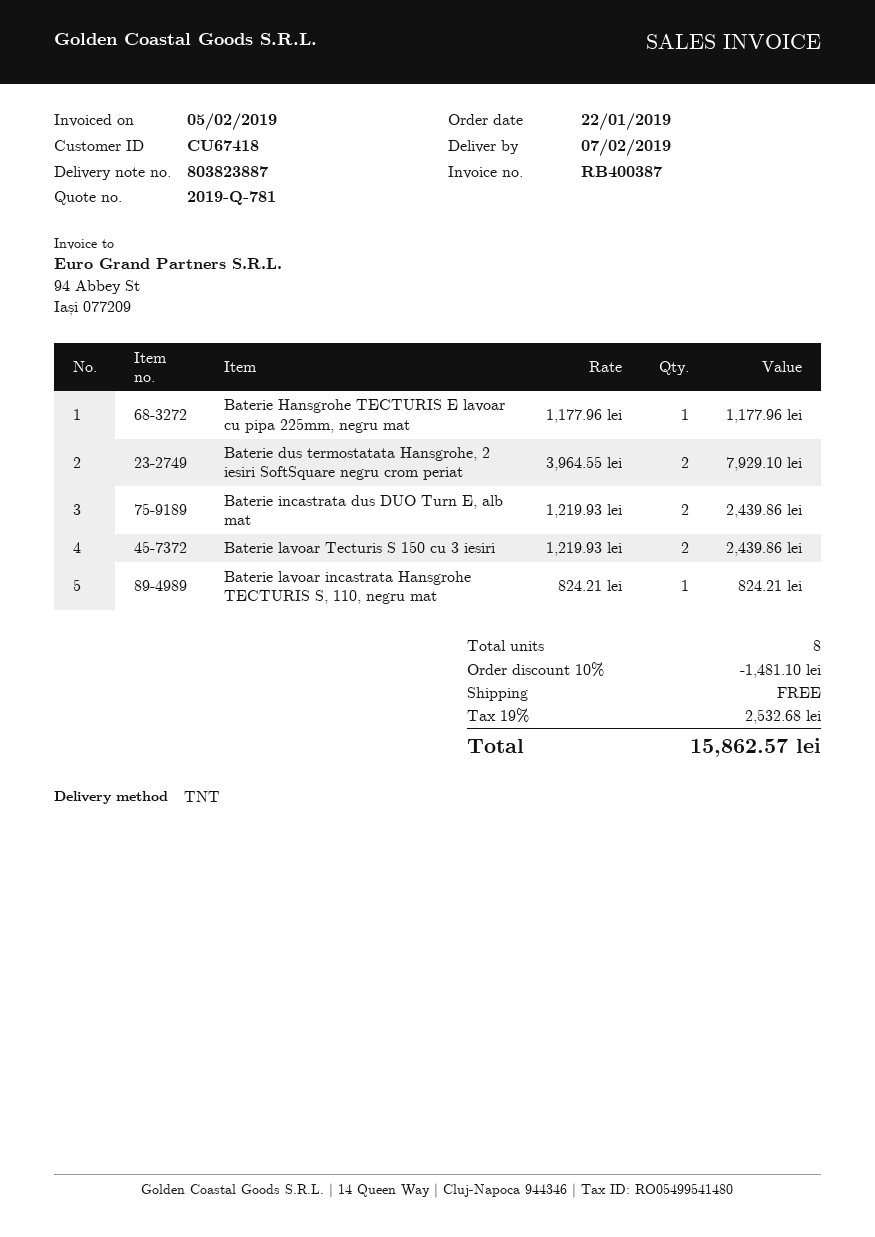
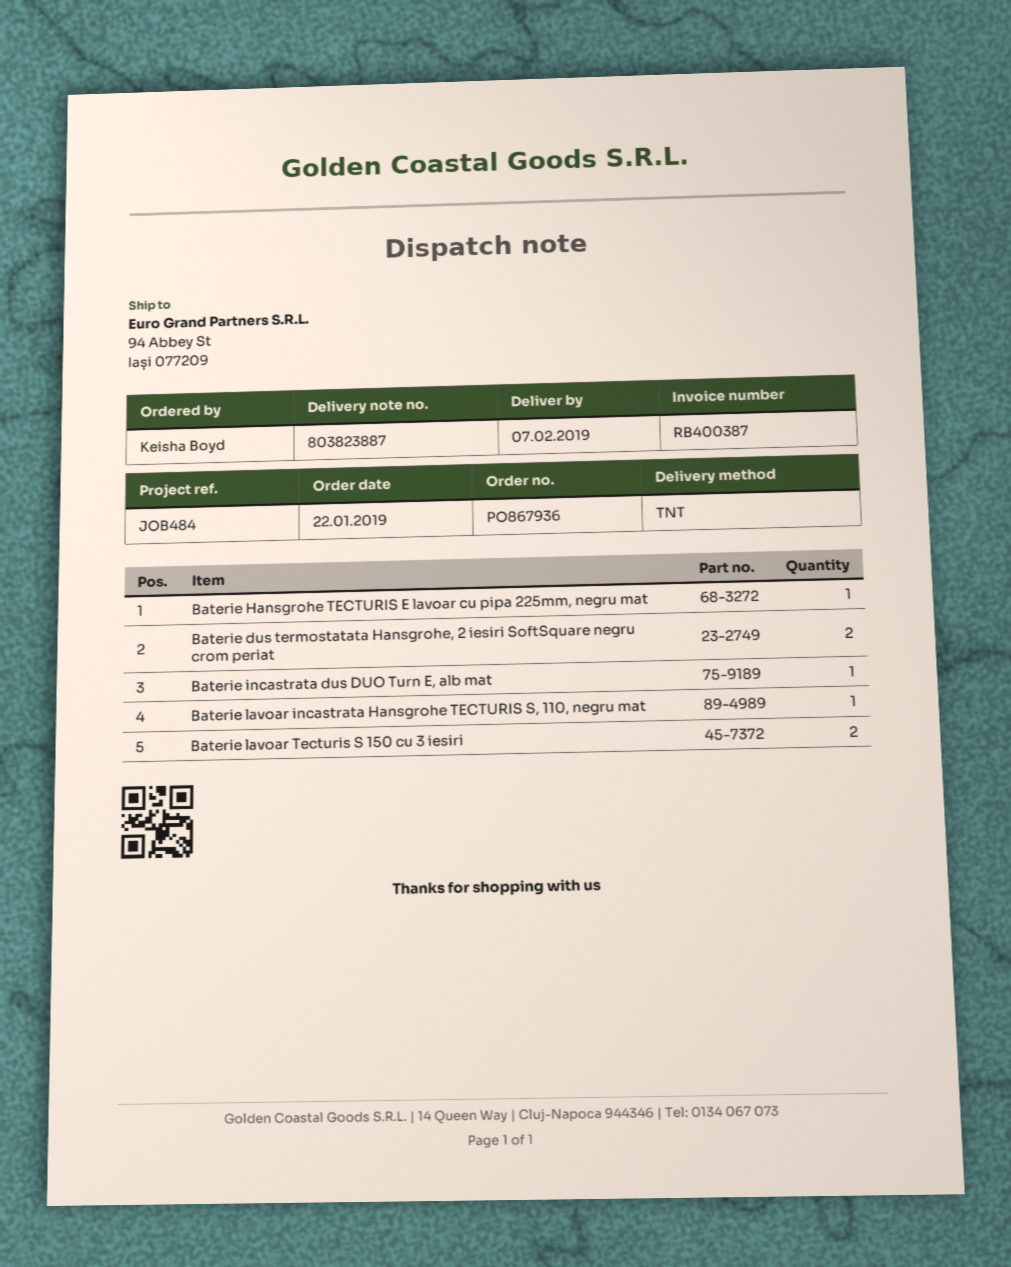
Baterie incastrata dus DUO Turn E, alb mat: 2 -> 1

